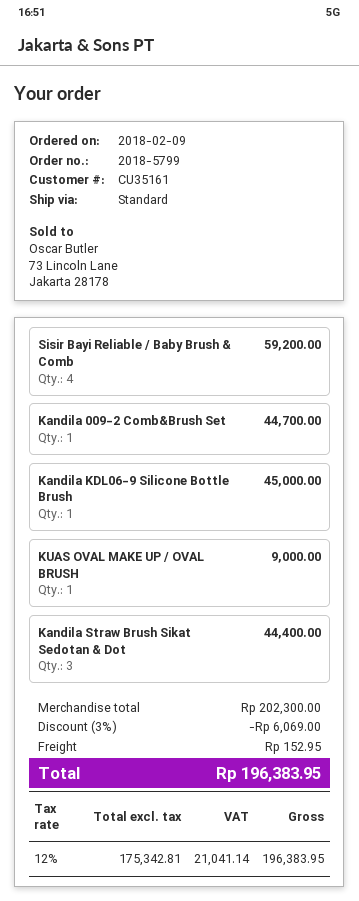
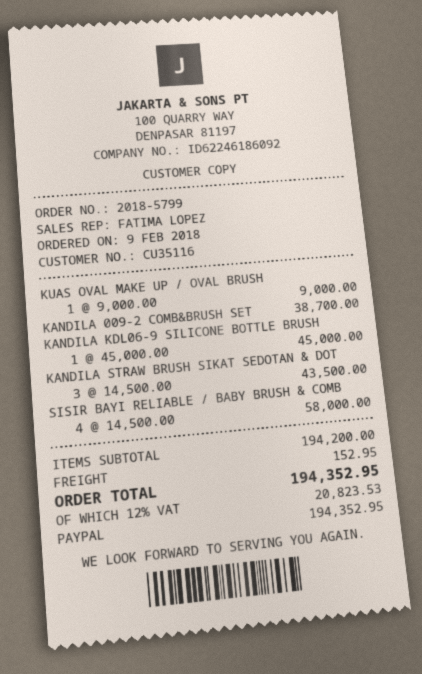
customer number: CU35161 -> CU35116
Sisir Bayi Reliable / Baby Brush & Comb: 4 for 59200.00 -> 4 for 58000.00
Kandila 009-2 Comb&Brush Set: 1 for 44700.00 -> 1 for 38700.00
Kandila Straw Brush Sikat Sedotan & Dot: 3 for 44400.00 -> 3 for 43500.00
subtotal: 202300.00 -> 194200.00
discount: 3% = 6069.00 -> none
tax: 12% = 21041.14 -> 12% = 20823.53
total: 196383.95 -> 194352.95

